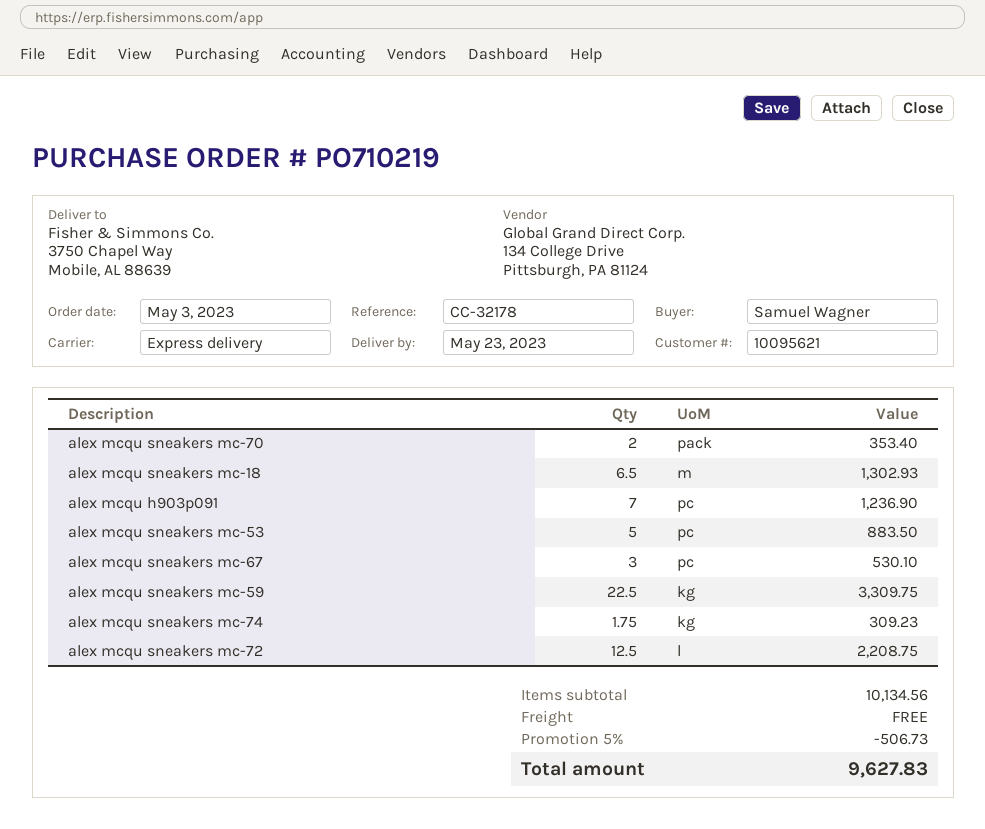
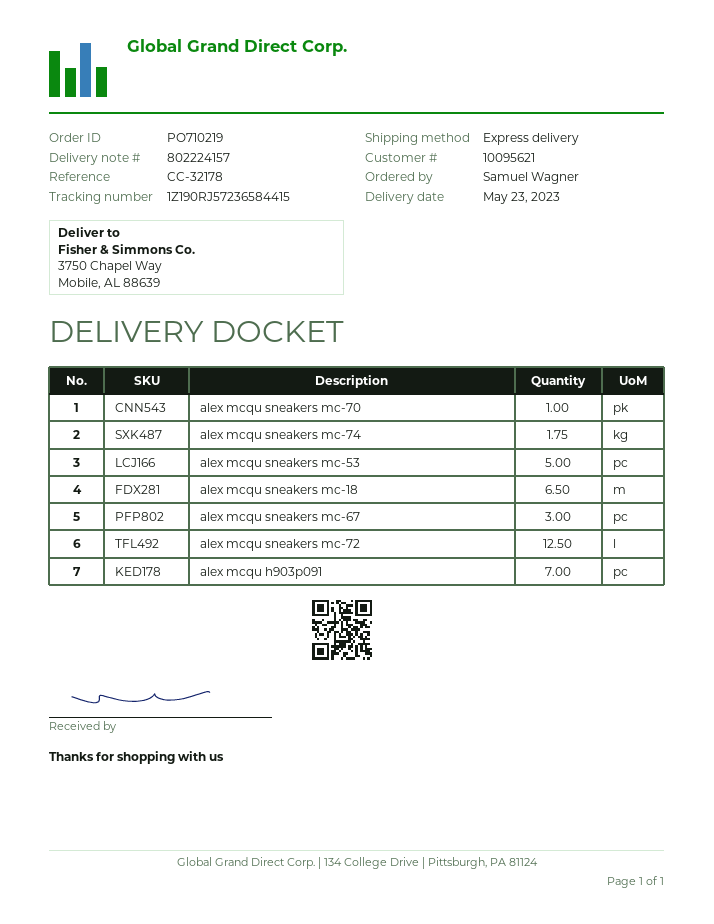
alex mcqu sneakers mc-70: 2 -> 1
alex mcqu sneakers mc-59: 22.5 -> none

